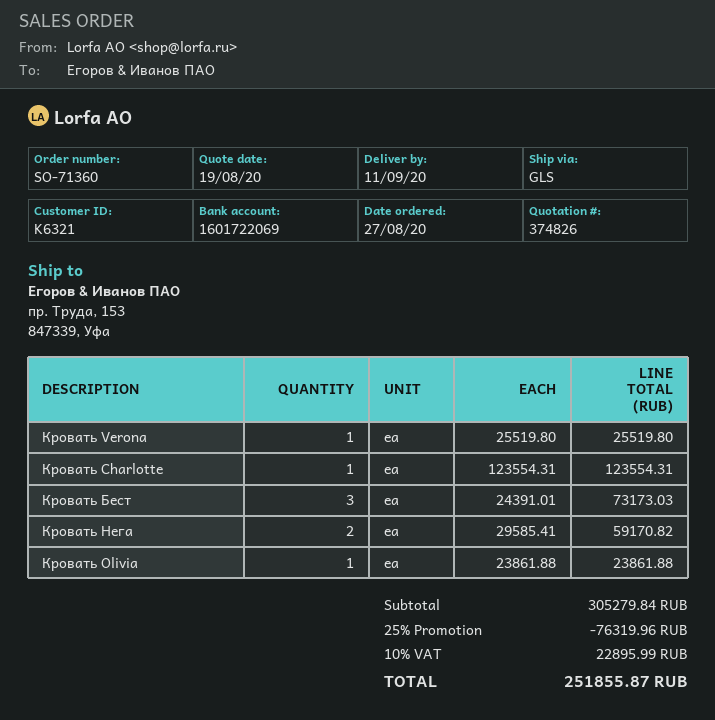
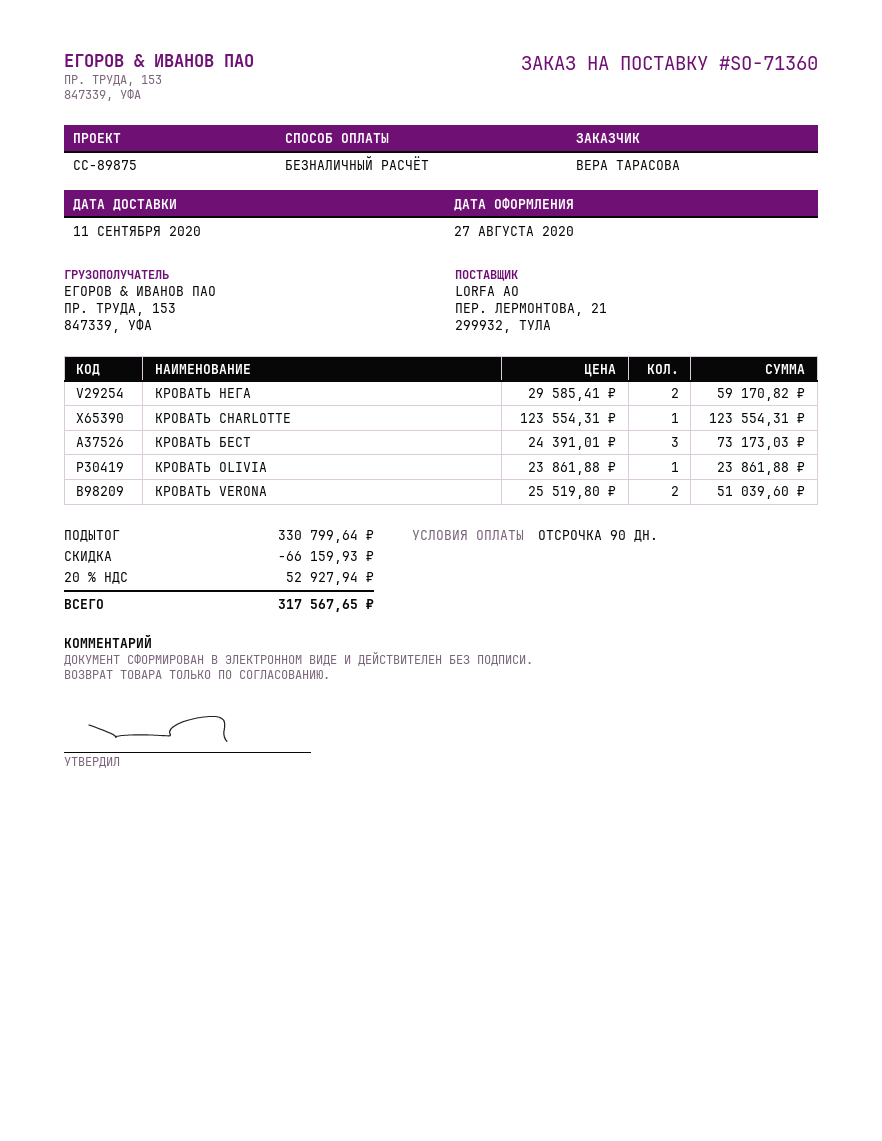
Кровать Verona: 1 x 25519.80 = 25519.80 -> 2 x 25519.80 = 51039.60
subtotal: 305279.84 -> 330799.64
discount: 76319.96 -> 66159.93
tax: 10% = 22895.99 -> 20% = 52927.94
total: 251855.87 -> 317567.65

